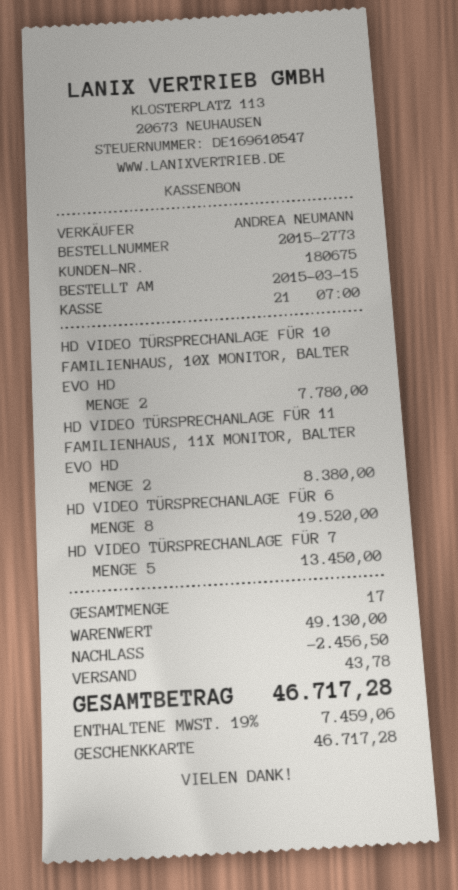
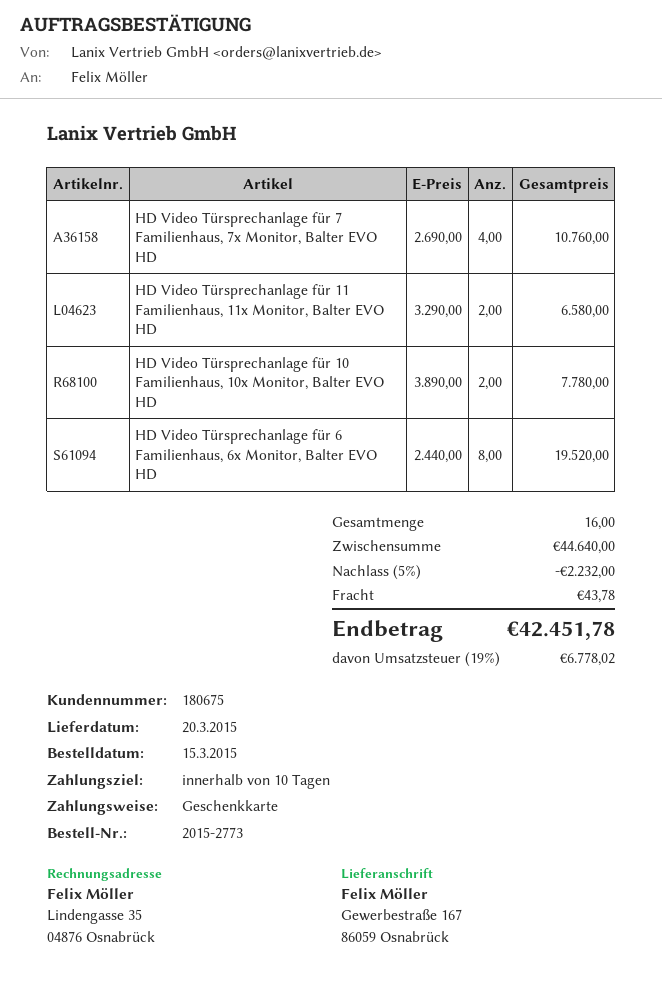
HD VIDEO TÜRSPRECHANLAGE FÜR 11 FAMILIENHAUS, 11X MONITOR, BALTER EVO HD: 2 for 8380.00 -> 2 for 6580.00
HD VIDEO TÜRSPRECHANLAGE FÜR 7: 5 for 13450.00 -> 4 for 10760.00
total quantity: 17 -> 16
subtotal: 49130.00 -> 44640.00
discount: 2456.50 -> 2232.00
tax: 19% = 7459.06 -> 19% = 6778.02
total: 46717.28 -> 42451.78

